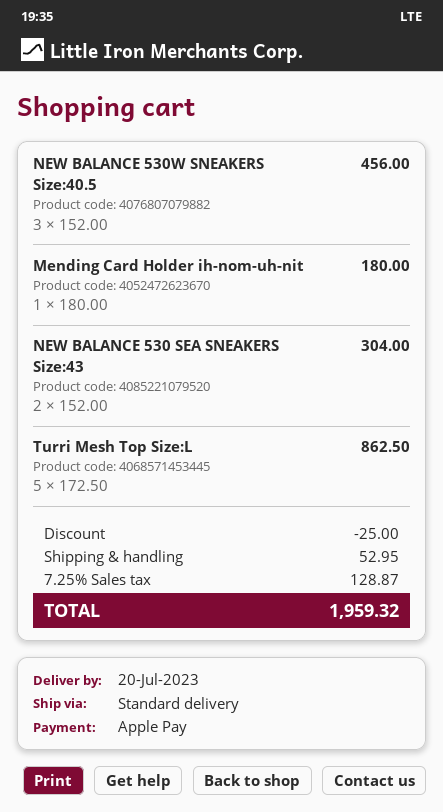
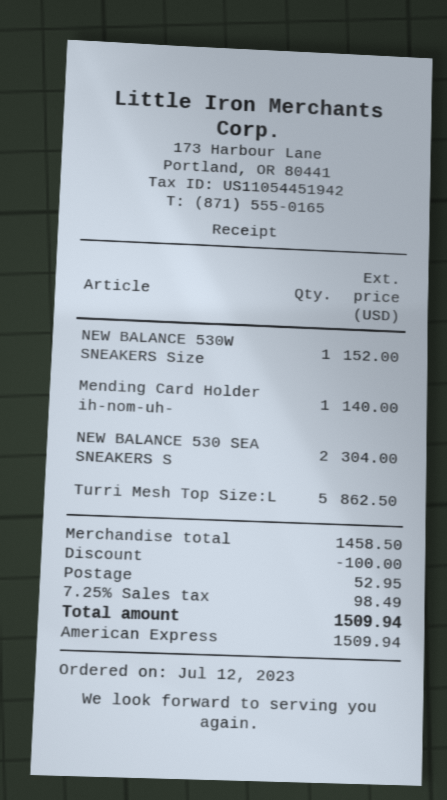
payment method: Apple Pay -> American Express
NEW BALANCE 530W SNEAKERS Size:40.5: 3 for 456.00 -> 1 for 152.00
Mending Card Holder ih-nom-uh-nit: 1 for 180.00 -> 1 for 140.00
discount: 25.00 -> 100.00
tax: 7.25% = 128.87 -> 7.25% = 98.49
total: 1959.32 -> 1509.94

